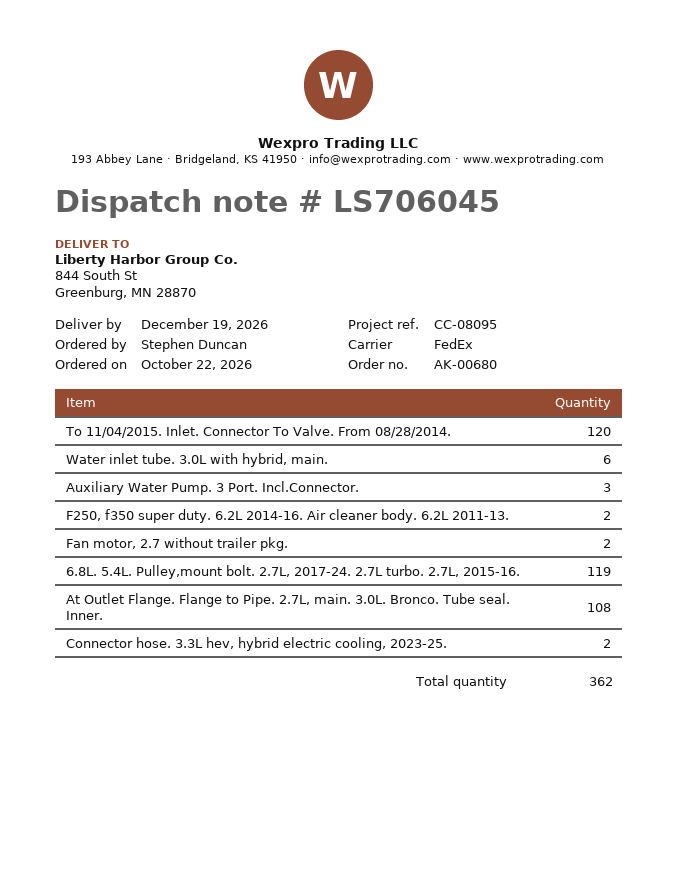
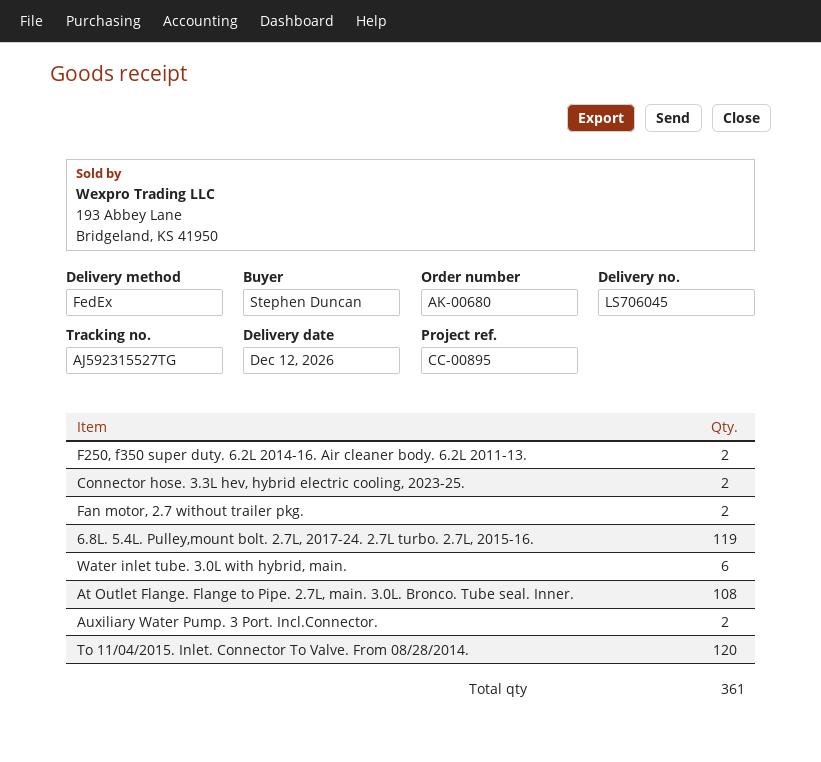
delivery date: 2026-12-19 -> 2026-12-12
reference: CC-08095 -> CC-00895
Auxiliary Water Pump. 3 Port. Incl.Connector.: 3 -> 2
total quantity: 362 -> 361

